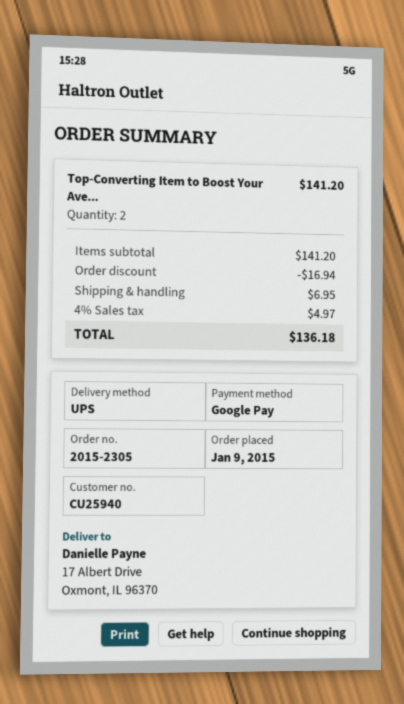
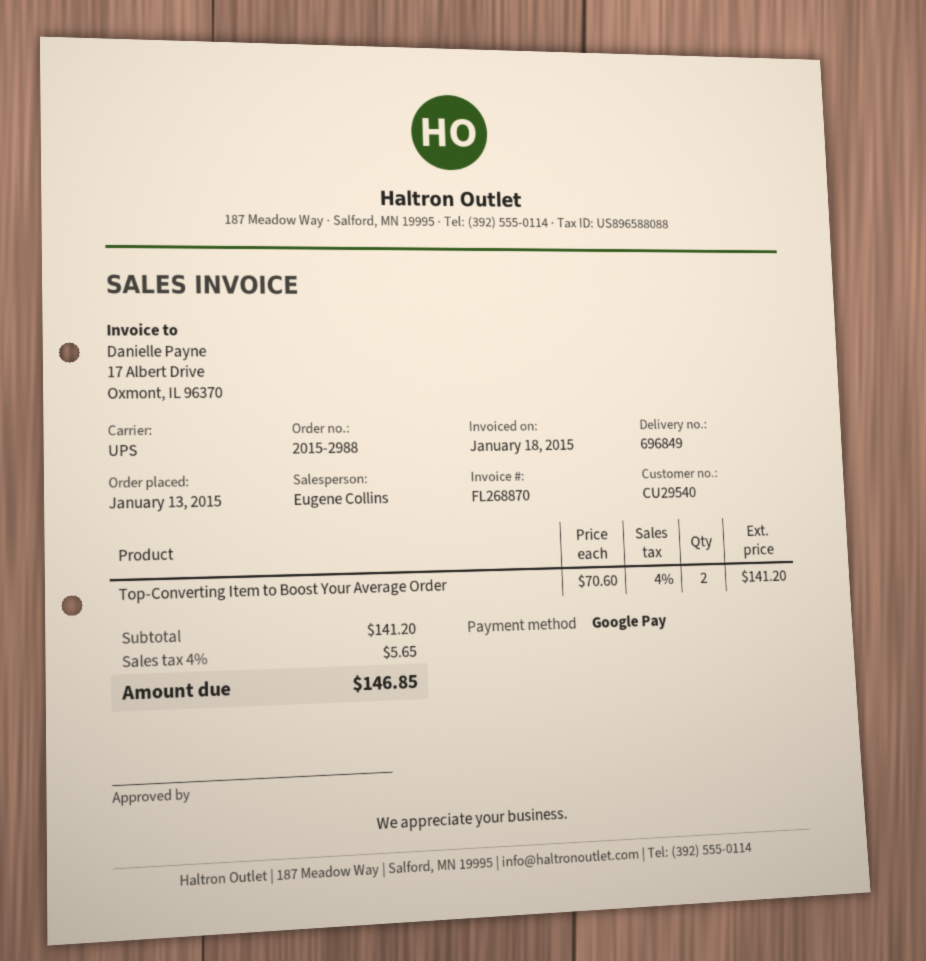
order number: 2015-2305 -> 2015-2988
order date: 2015-01-09 -> 2015-01-13
customer number: CU25940 -> CU29540
discount: 16.94 -> none
shipping: 6.95 -> none
tax: 4% = 4.97 -> 4% = 5.65
total: 136.18 -> 146.85

